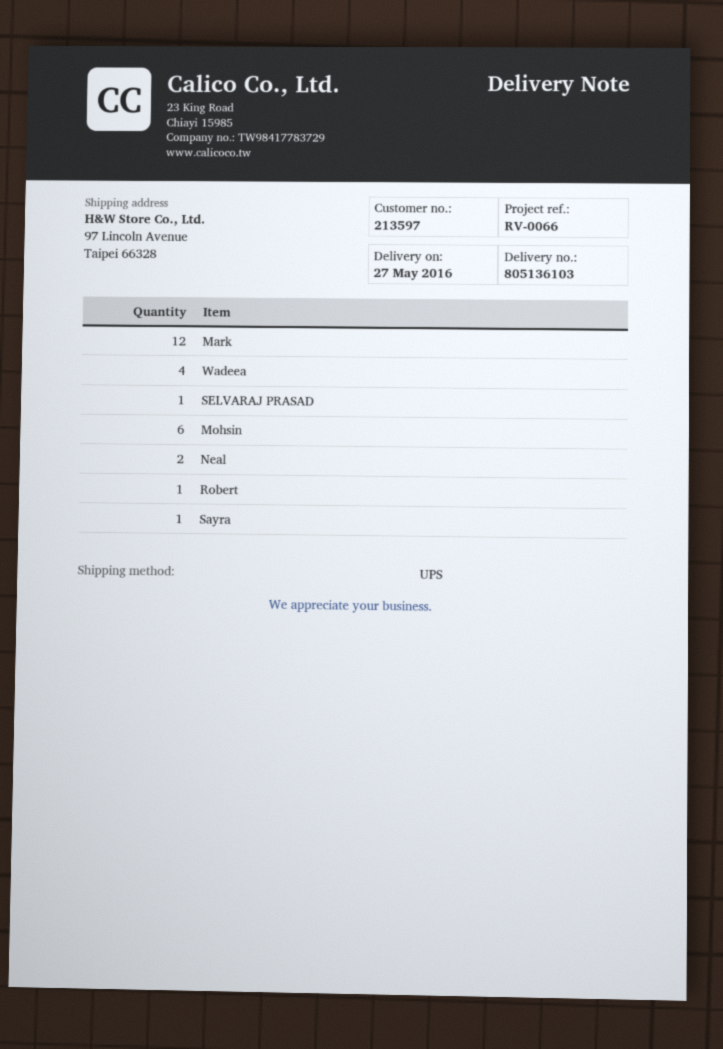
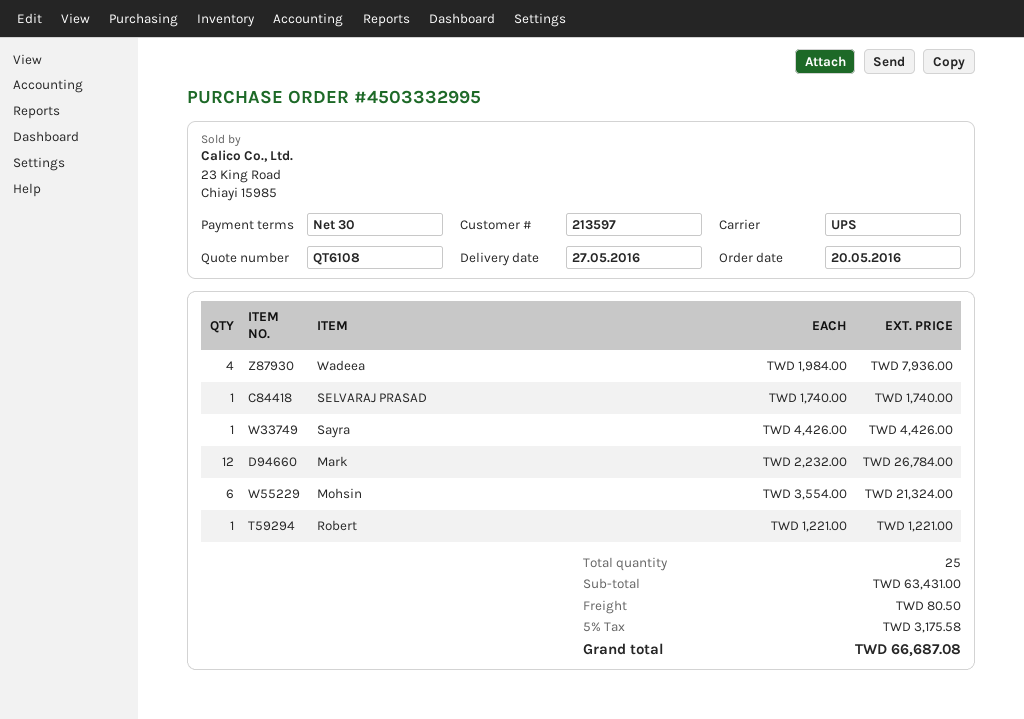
Neal: 2 -> none

